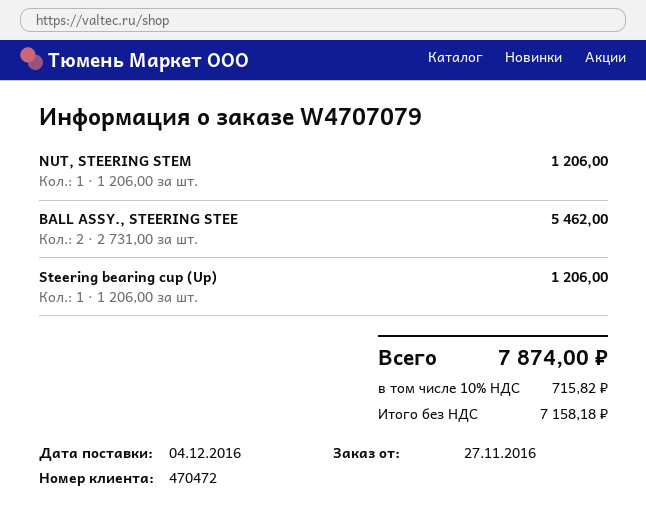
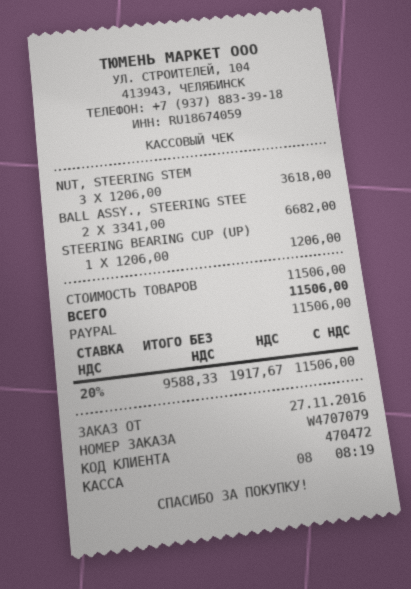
NUT, STEERING STEM: 1 x 1206.00 = 1206.00 -> 3 x 1206.00 = 3618.00
BALL ASSY., STEERING STEE: 2 x 2731.00 = 5462.00 -> 2 x 3341.00 = 6682.00
net: 7158.18 -> 9588.33
tax: 10% = 715.82 -> 20% = 1917.67
total: 7874.00 -> 11506.00

